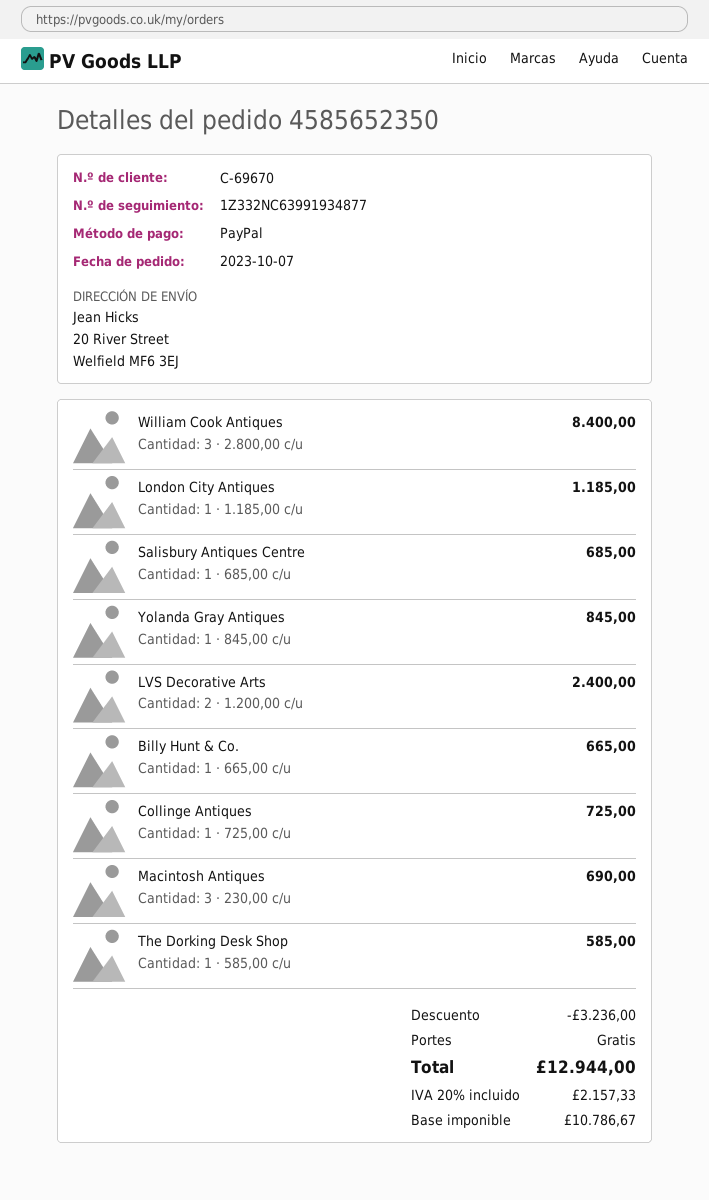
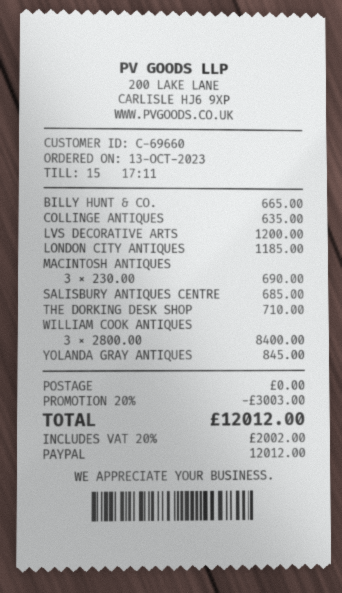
order date: 2023-10-07 -> 2023-10-13
customer number: C-69670 -> C-69660
LVS Decorative Arts: 2 x 1200.00 = 2400.00 -> 1 x 1200.00 = 1200.00
Collinge Antiques: 1 x 725.00 = 725.00 -> 1 x 635.00 = 635.00
The Dorking Desk Shop: 1 x 585.00 = 585.00 -> 1 x 710.00 = 710.00
discount: 3236.00 -> 3003.00
tax: 20% = 2157.33 -> 20% = 2002.00
total: 12944.00 -> 12012.00

